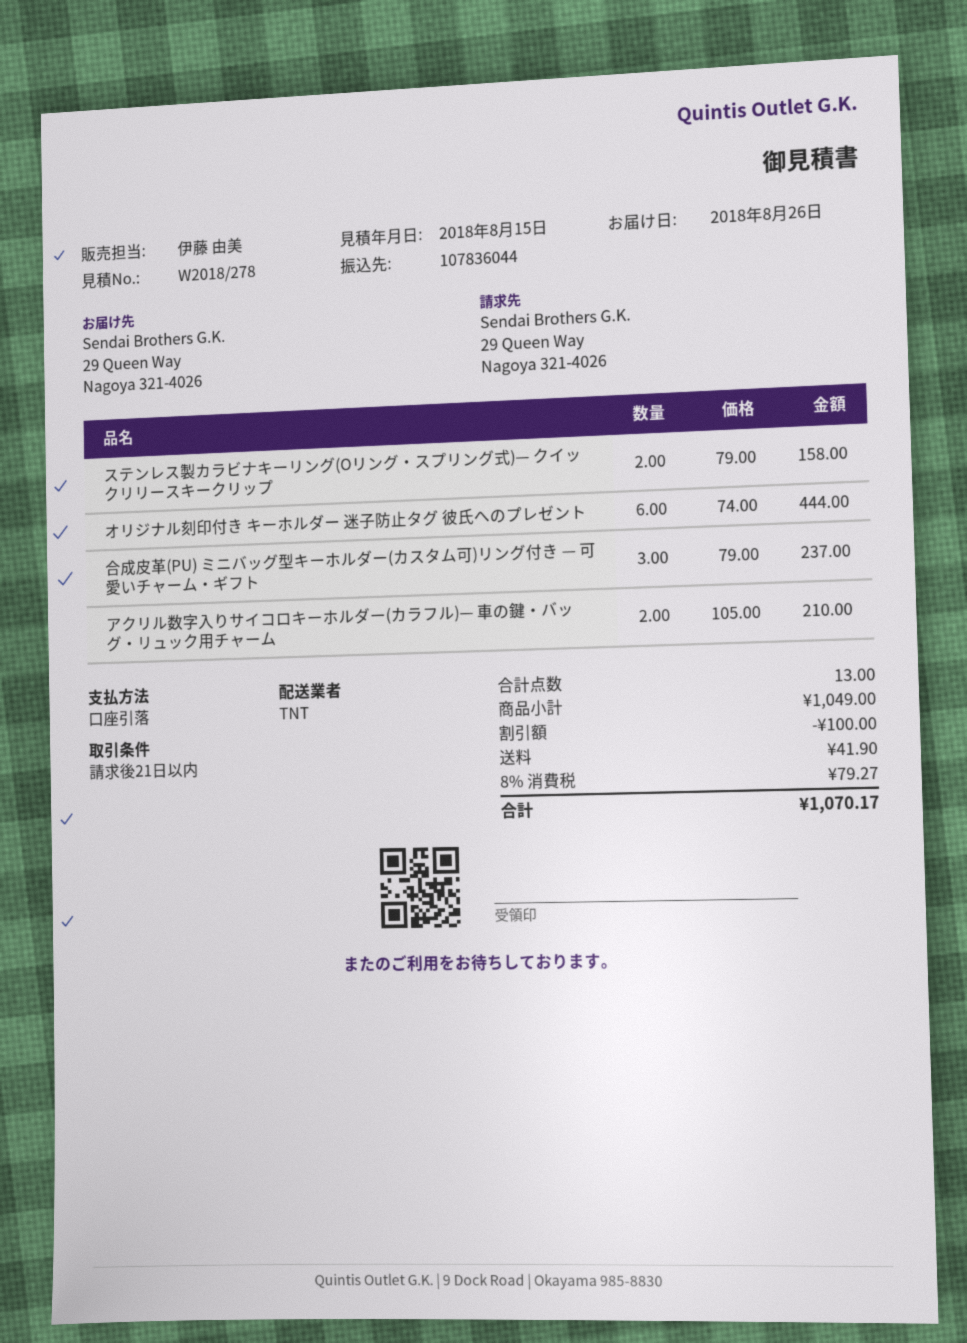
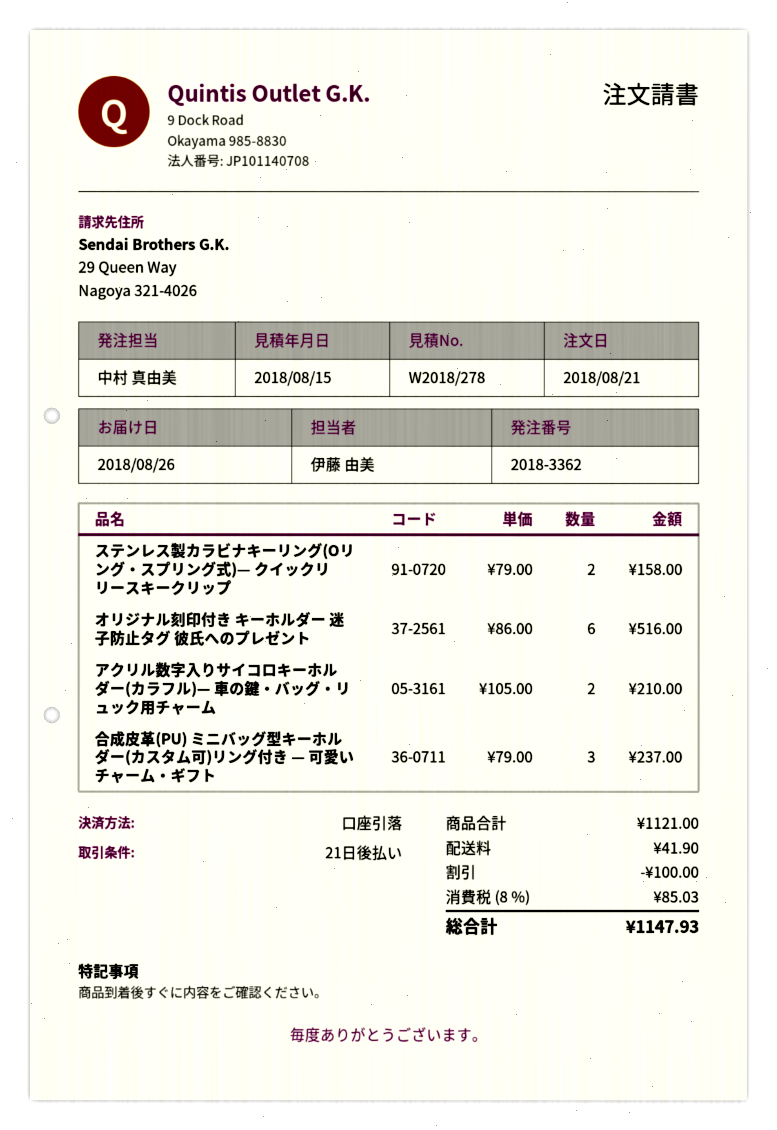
オリジナル刻印付き キーホルダー 迷子防止タグ 彼氏へのプレゼント: 6 x 74.00 = 444.00 -> 6 x 86.00 = 516.00
subtotal: 1049.00 -> 1121.00
tax: 8% = 79.27 -> 8% = 85.03
total: 1070.17 -> 1147.93

